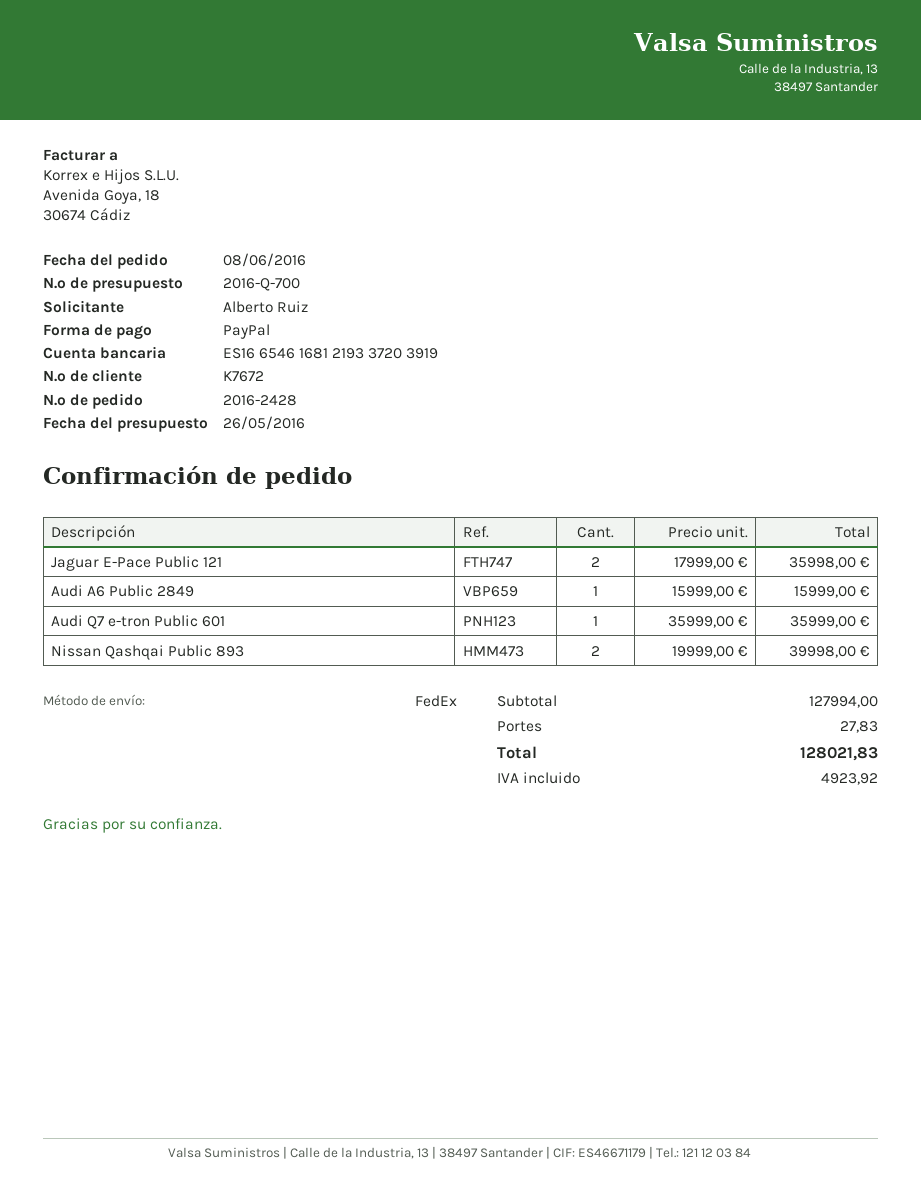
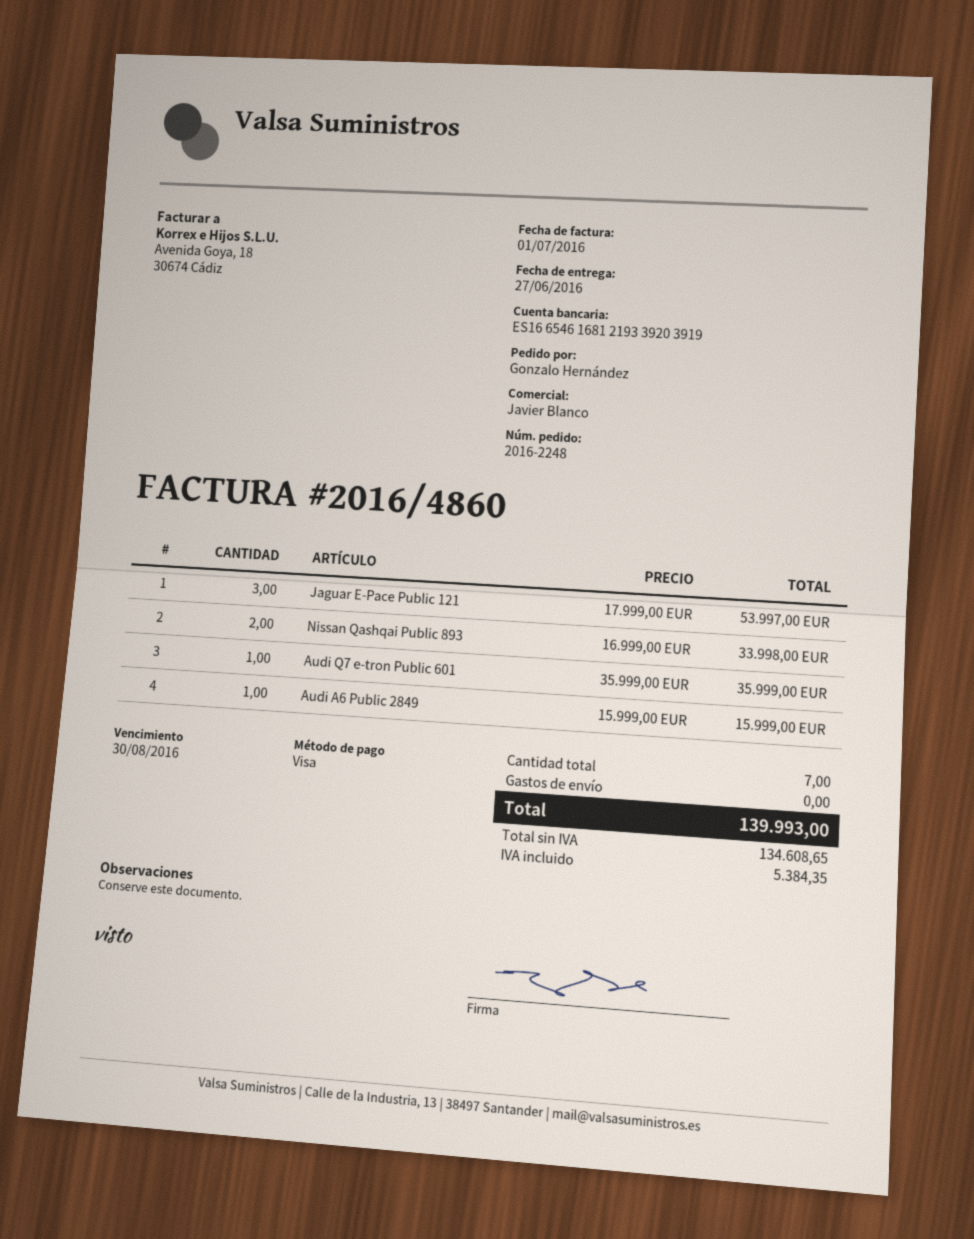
order number: 2016-2428 -> 2016-2248
ordered by: Alberto Ruiz -> Gonzalo Hernández
payment method: PayPal -> Visa
bank account: ES1665461681219337203919 -> ES1665461681219339203919
Jaguar E-Pace Public 121: 2 x 17999.00 = 35998.00 -> 3 x 17999.00 = 53997.00
Nissan Qashqai Public 893: 2 x 19999.00 = 39998.00 -> 2 x 16999.00 = 33998.00
shipping: 27.83 -> 0.00
tax: 4923.92 -> 5384.35
total: 128021.83 -> 139993.00

